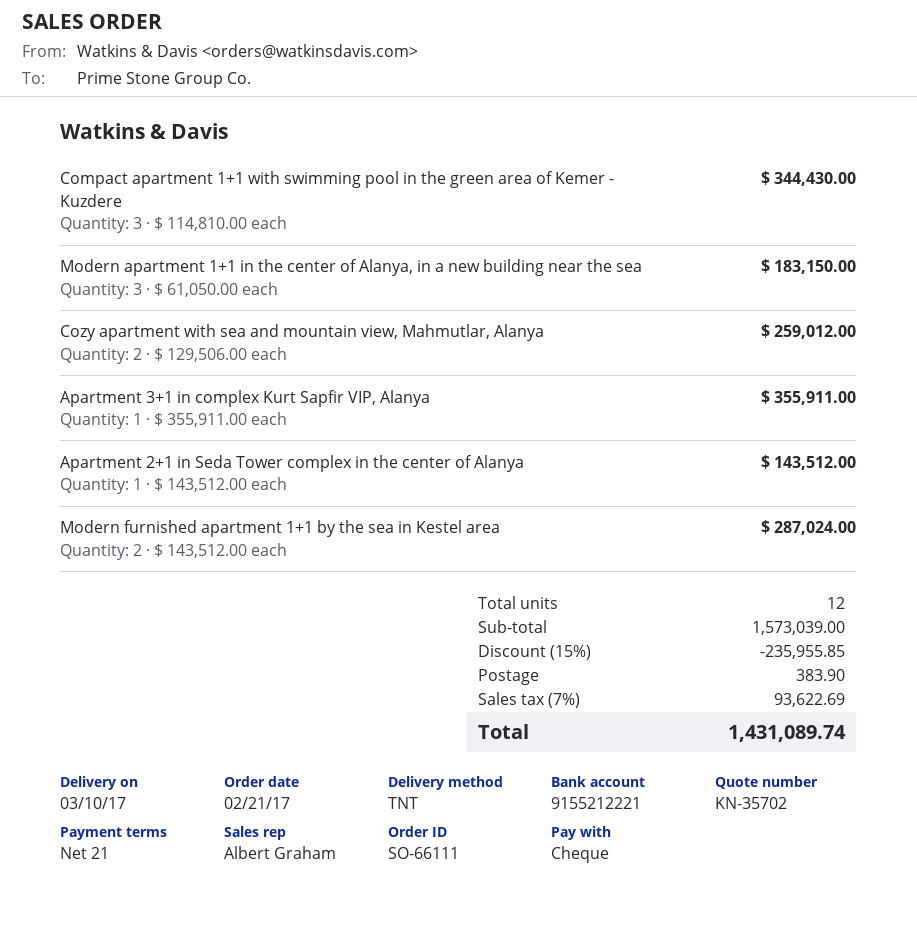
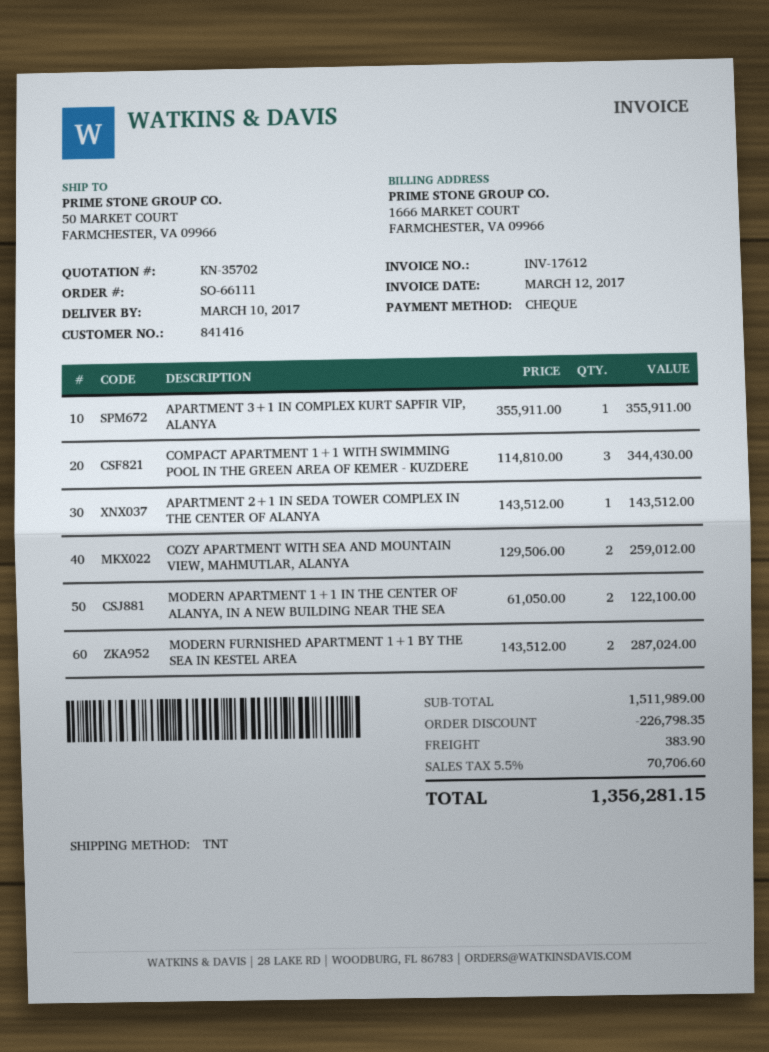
Modern apartment 1+1 in the center of Alanya, in a new building near the sea: 3 x 61050.00 = 183150.00 -> 2 x 61050.00 = 122100.00
subtotal: 1573039.00 -> 1511989.00
discount: 235955.85 -> 226798.35
tax: 7% = 93622.69 -> 5.5% = 70706.60
total: 1431089.74 -> 1356281.15

